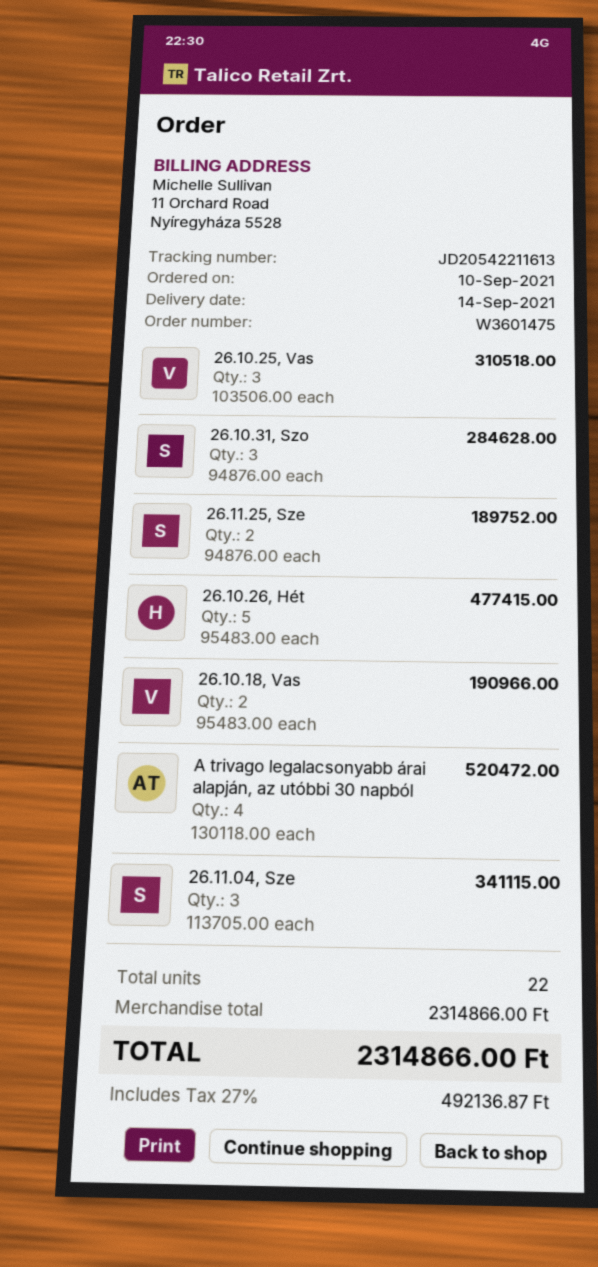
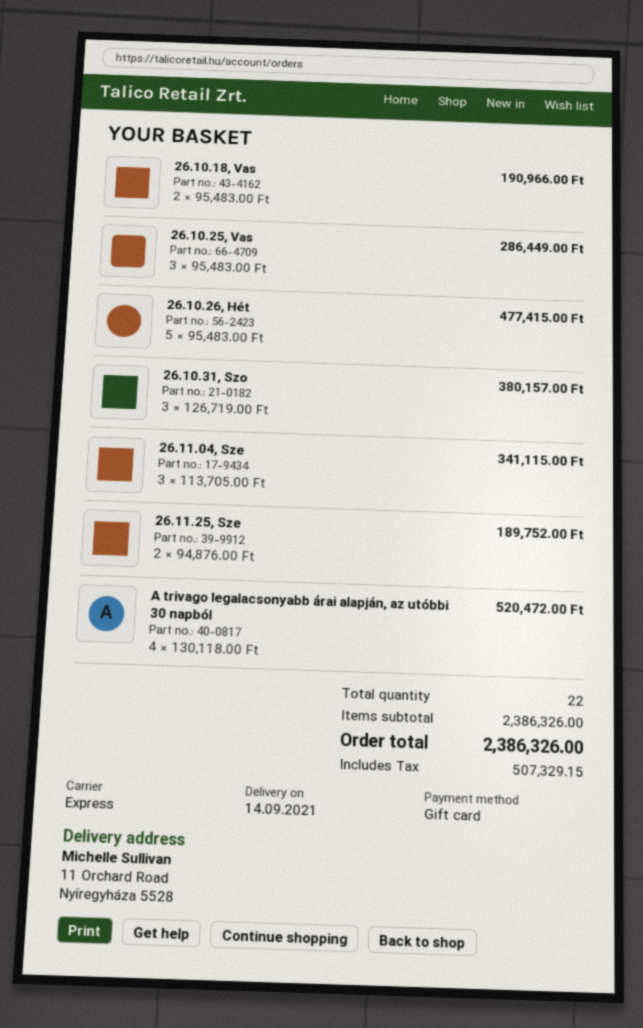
26.10.25, Vas: 3 x 103506.00 = 310518.00 -> 3 x 95483.00 = 286449.00
26.10.31, Szo: 3 x 94876.00 = 284628.00 -> 3 x 126719.00 = 380157.00
subtotal: 2314866.00 -> 2386326.00
tax: 492136.87 -> 507329.15
total: 2314866.00 -> 2386326.00

